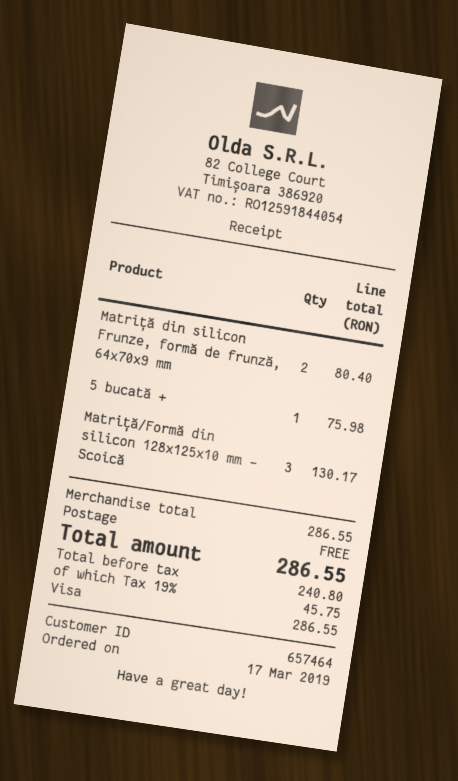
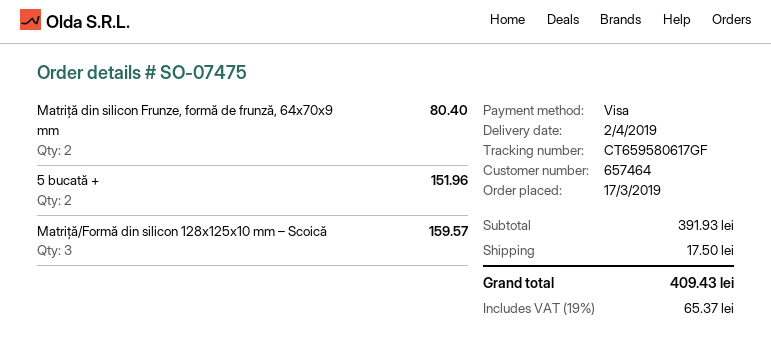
5 bucată +: 1 for 75.98 -> 2 for 151.96
Matriță/Formă din silicon 128x125x10 mm – Scoică: 3 for 130.17 -> 3 for 159.57
subtotal: 286.55 -> 391.93
shipping: 0.00 -> 17.50
tax: 19% = 45.75 -> 19% = 65.37
total: 286.55 -> 409.43

